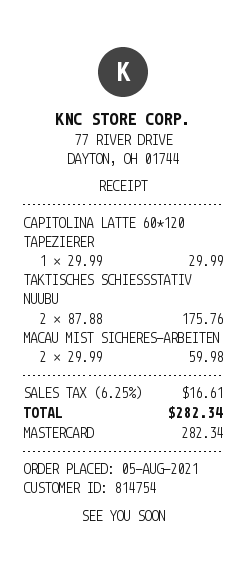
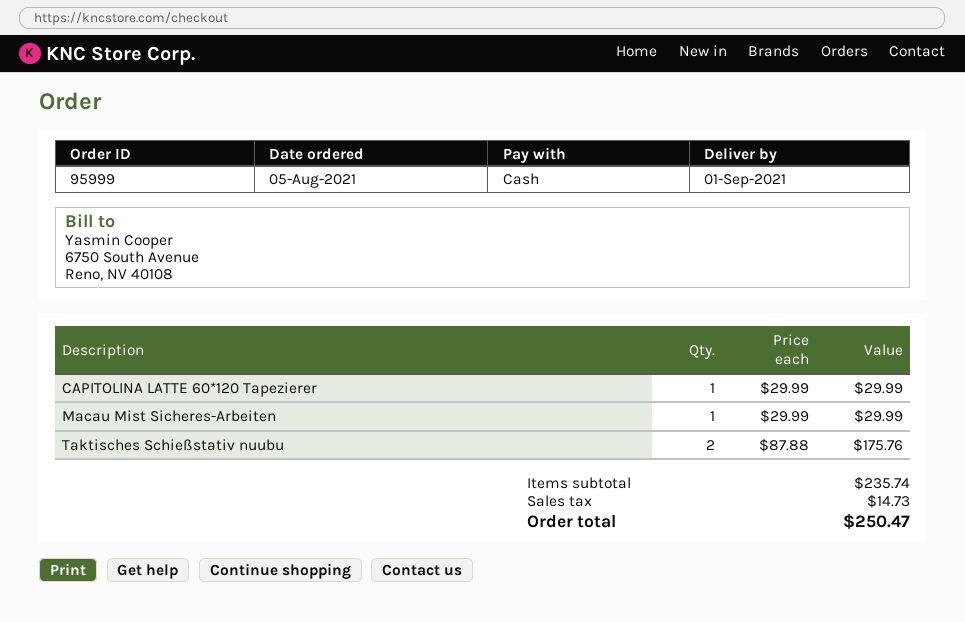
payment method: Mastercard -> cash
MACAU MIST SICHERES-ARBEITEN: 2 x 29.99 = 59.98 -> 1 x 29.99 = 29.99
tax: 16.61 -> 14.73
total: 282.34 -> 250.47

